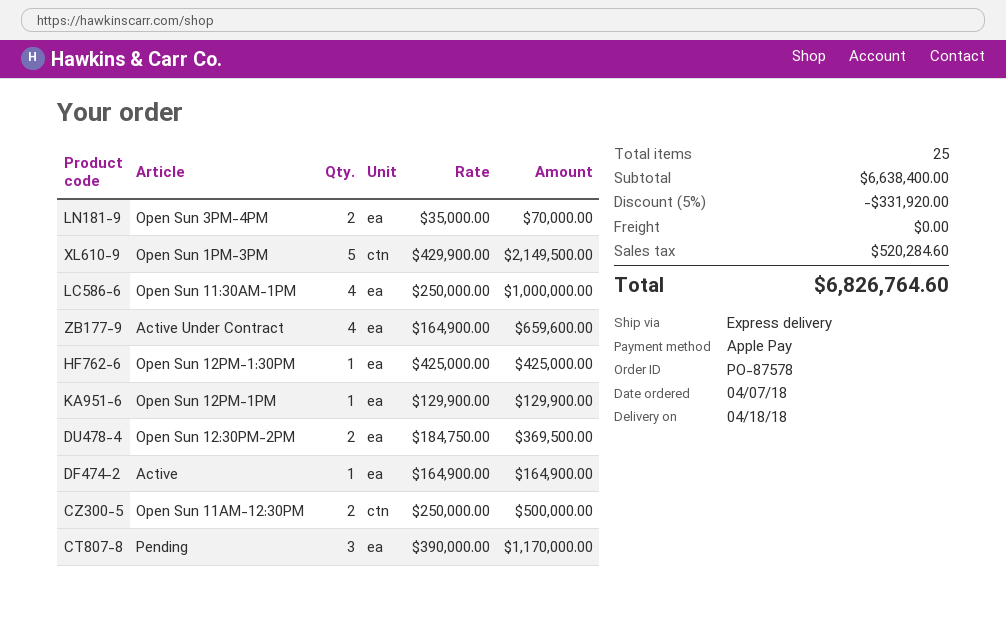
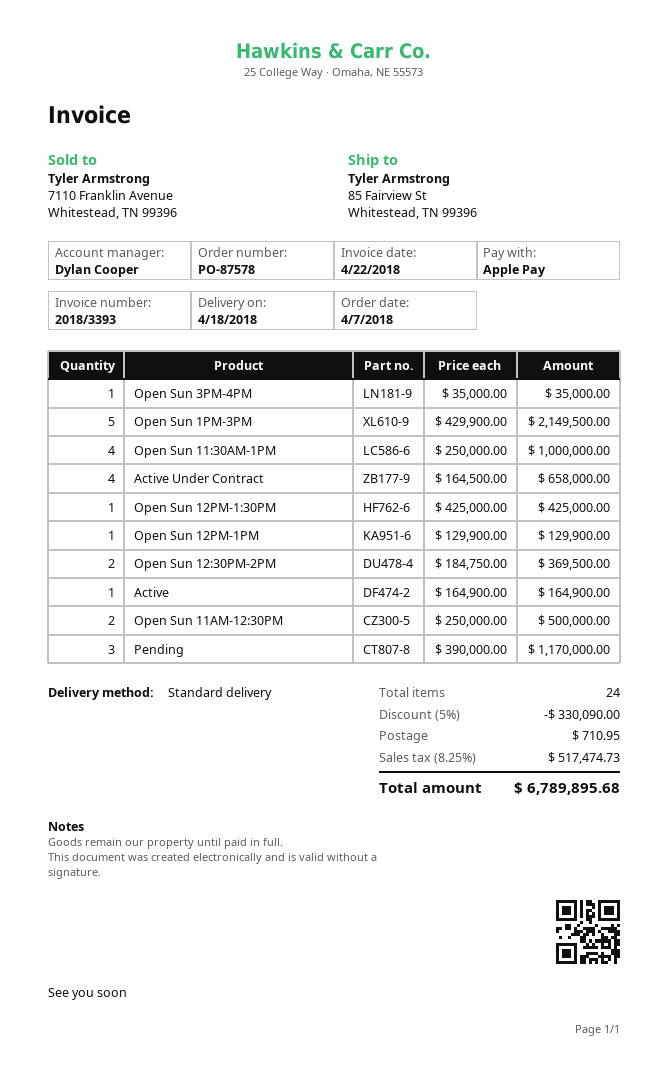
shipping method: express -> standard
Open Sun 3PM-4PM: 2 x 35000.00 = 70000.00 -> 1 x 35000.00 = 35000.00
Active Under Contract: 4 x 164900.00 = 659600.00 -> 4 x 164500.00 = 658000.00
total quantity: 25 -> 24
discount: 5% = 331920.00 -> 5% = 330090.00
shipping: 0.00 -> 710.95
tax: 520284.60 -> 517474.73
total: 6826764.60 -> 6789895.68

